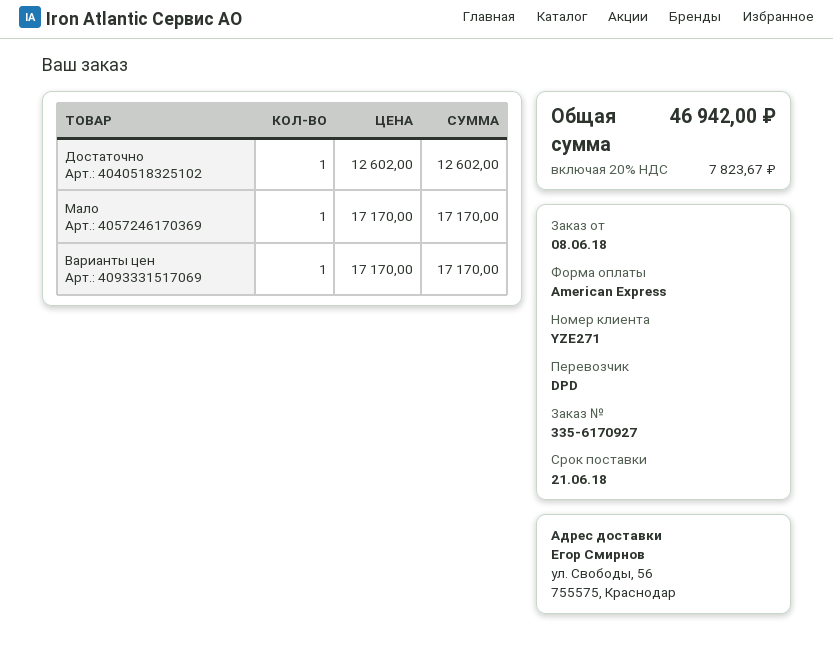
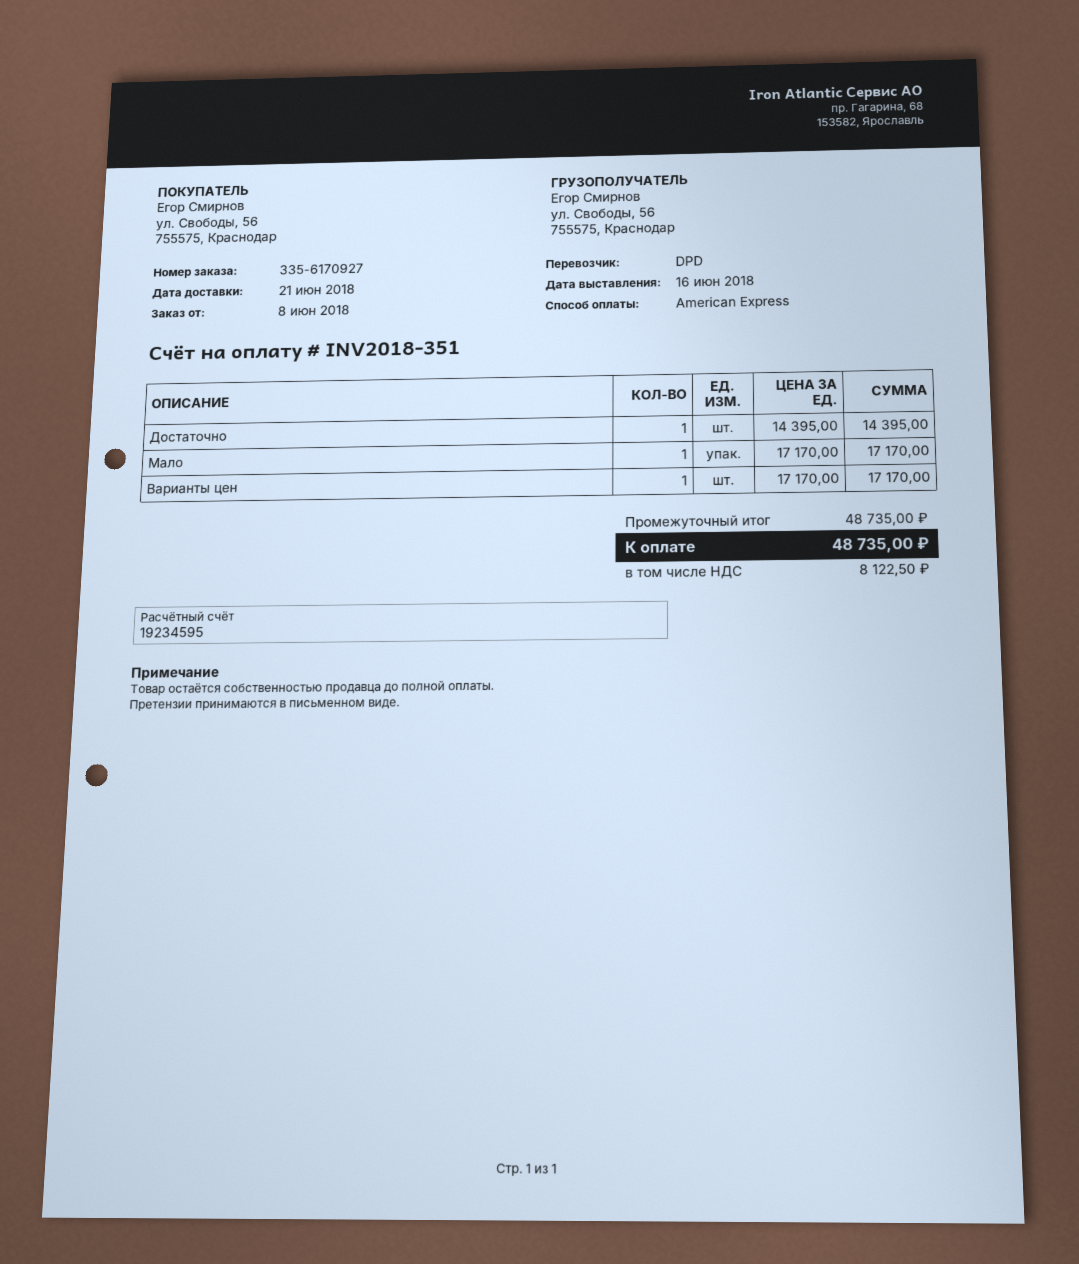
Достаточно: 1 x 12602.00 = 12602.00 -> 1 x 14395.00 = 14395.00
tax: 7823.67 -> 8122.50
total: 46942.00 -> 48735.00

